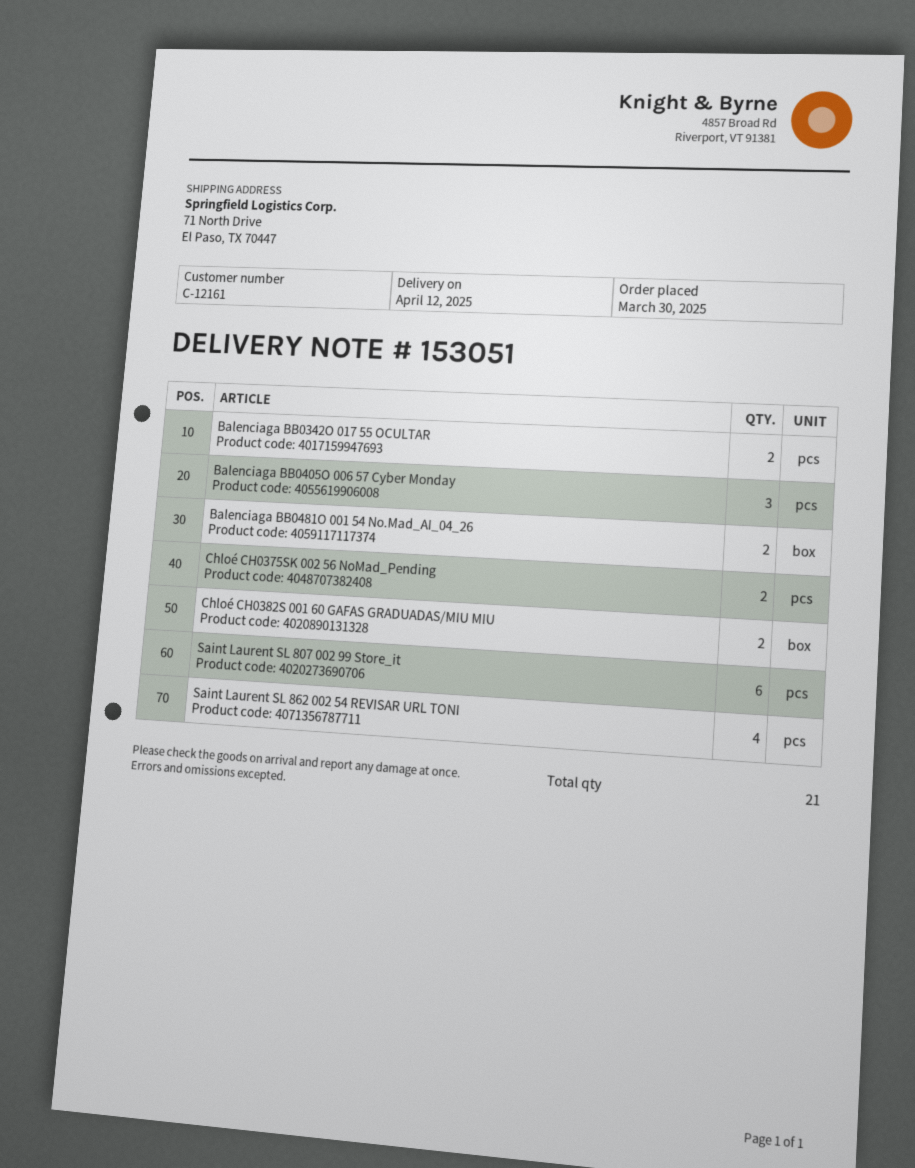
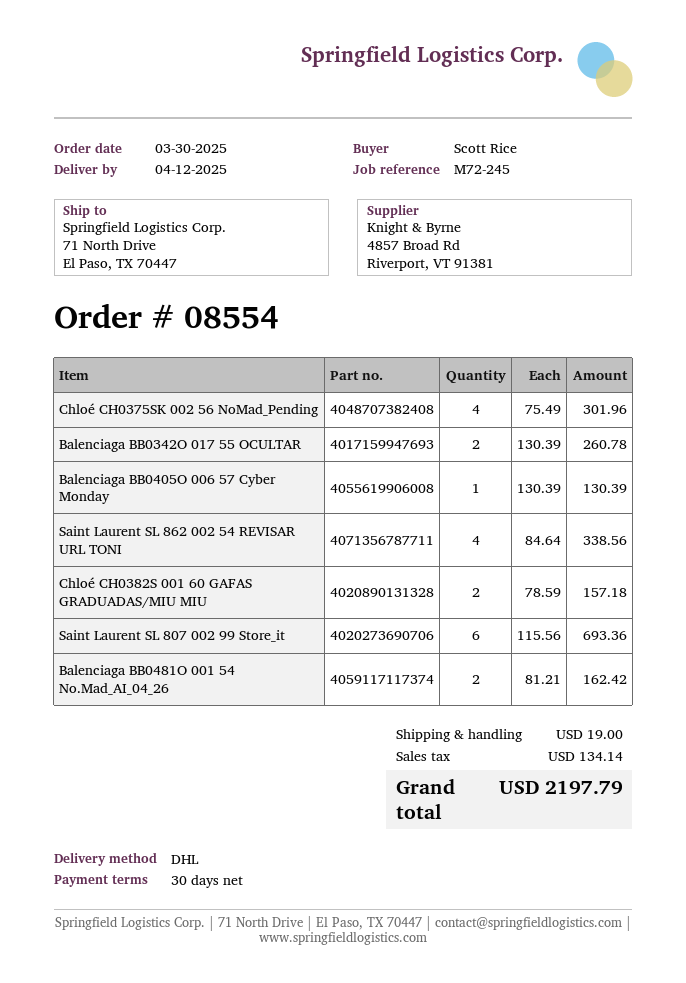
Balenciaga BB0405O 006 57 Cyber Monday: 3 -> 1
Chloé CH0375SK 002 56 NoMad_Pending: 2 -> 4

